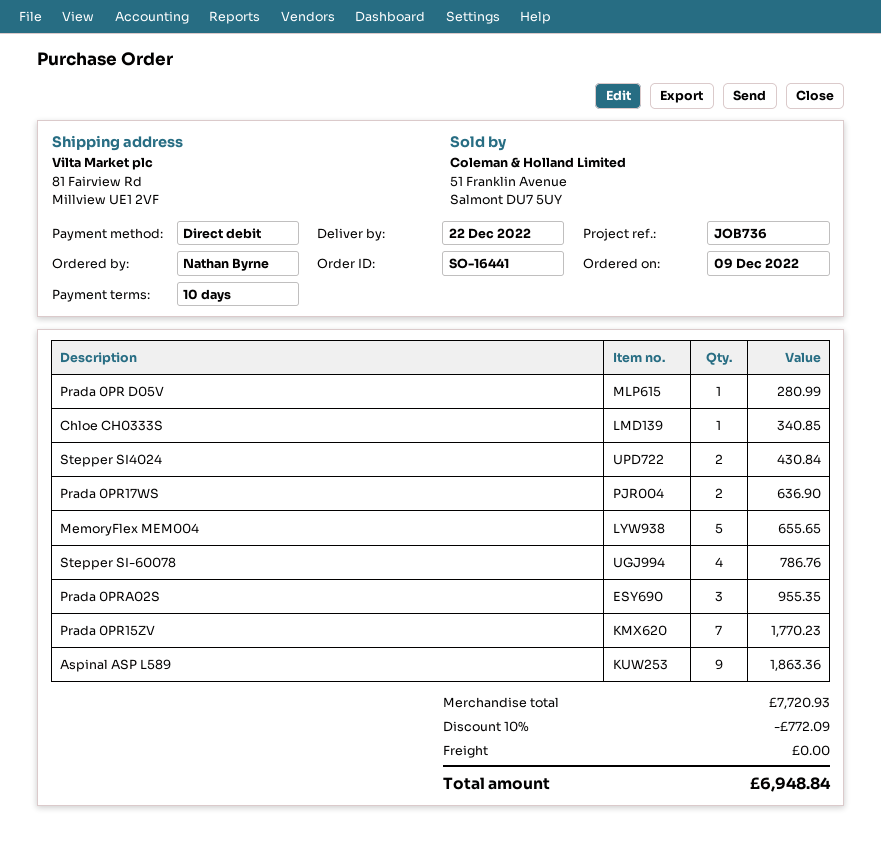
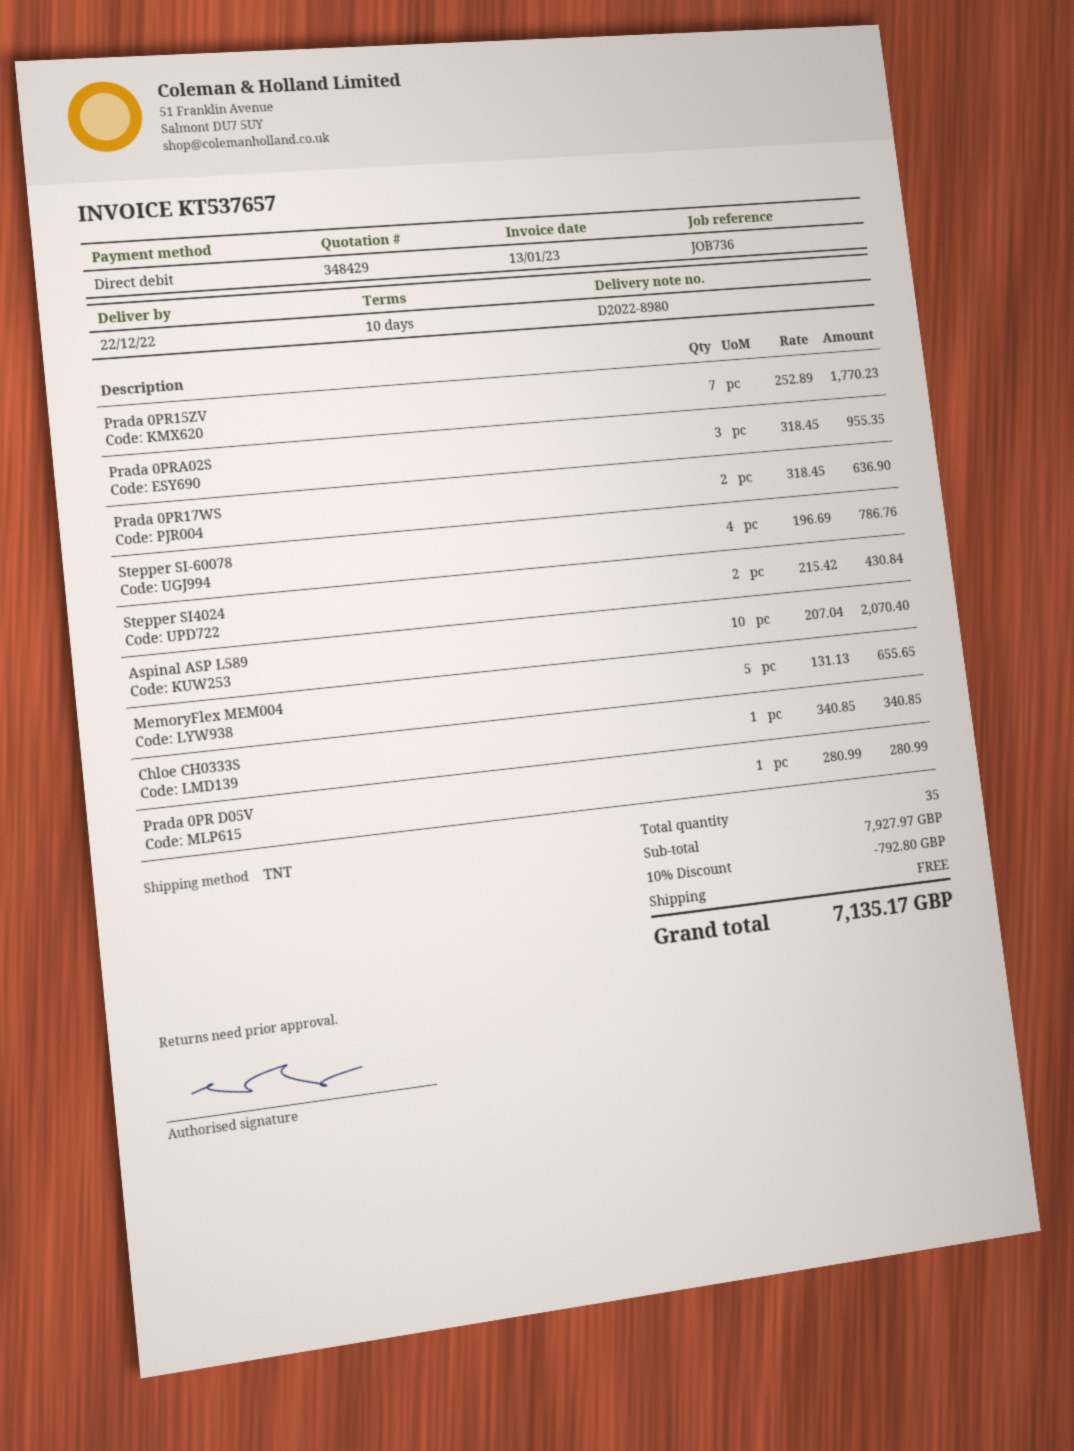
Aspinal ASP L589: 9 for 1863.36 -> 10 for 2070.40
subtotal: 7720.93 -> 7927.97
discount: 10% = 772.09 -> 10% = 792.80
total: 6948.84 -> 7135.17

